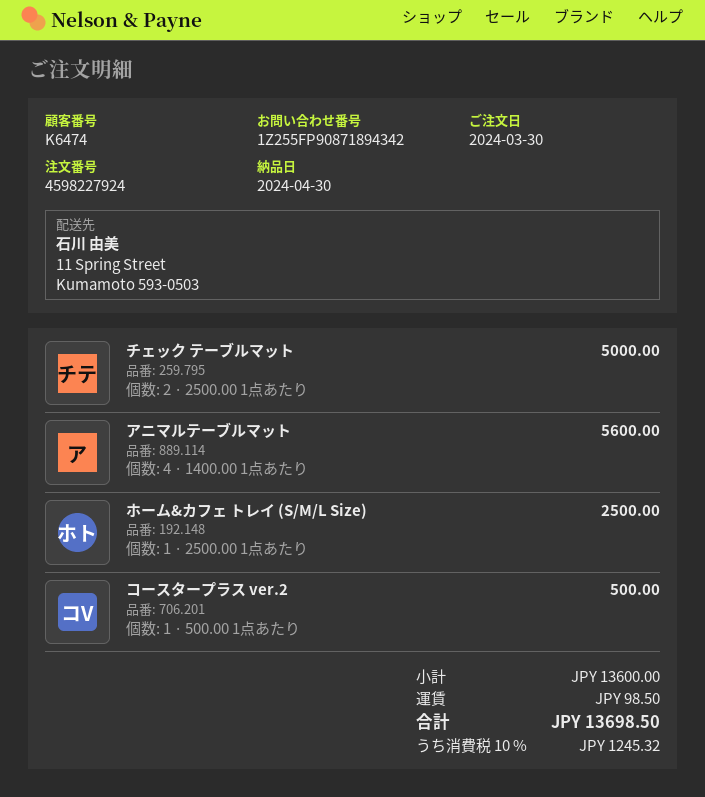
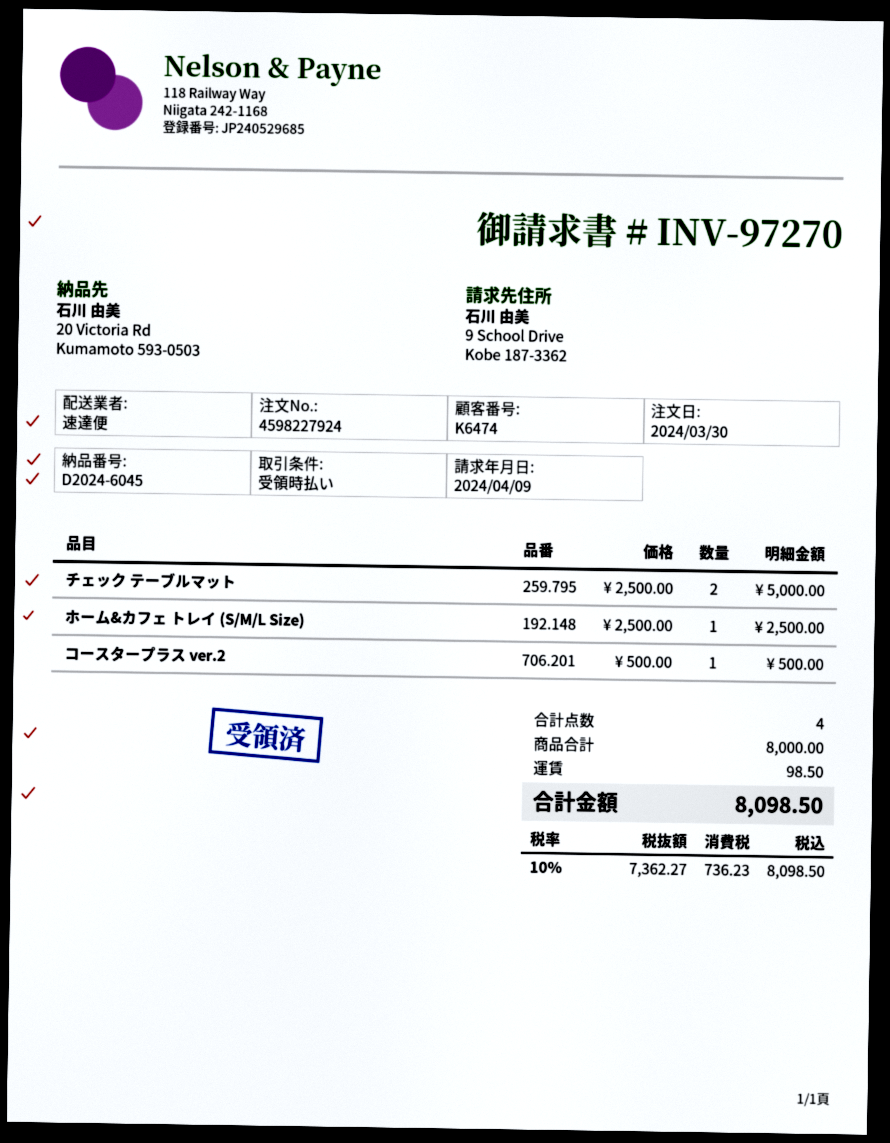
ship to: 11 Spring Street, Kumamoto 593-0503 -> 20 Victoria Rd, Kumamoto 593-0503
アニマルテーブルマット: 4 x 1400.00 = 5600.00 -> none
subtotal: 13600.00 -> 8000.00
tax: 10% = 1245.32 -> 10% = 736.23
total: 13698.50 -> 8098.50

